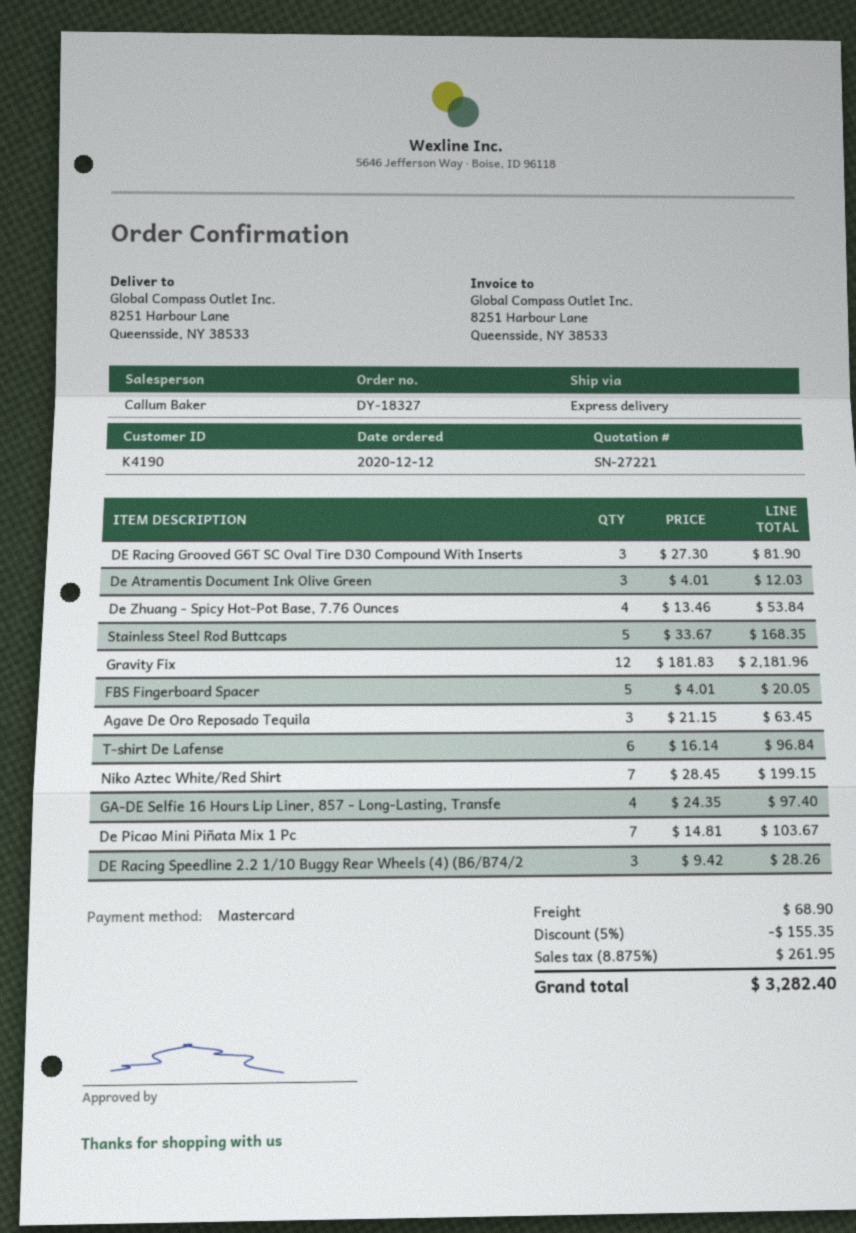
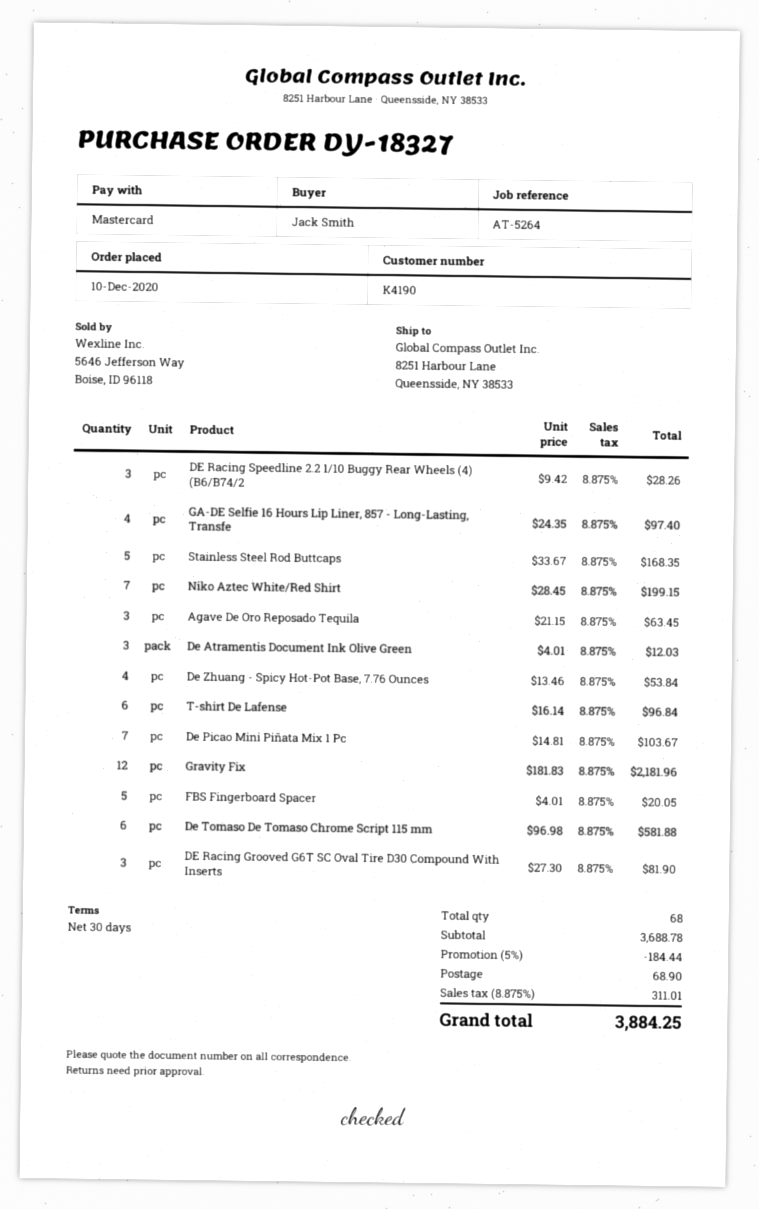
order date: 2020-12-12 -> 2020-12-10
De Tomaso De Tomaso Chrome Script 115 mm: none -> 6 x 96.98 = 581.88
discount: 5% = 155.35 -> 5% = 184.44
tax: 8.875% = 261.95 -> 8.875% = 311.01
total: 3282.40 -> 3884.25

